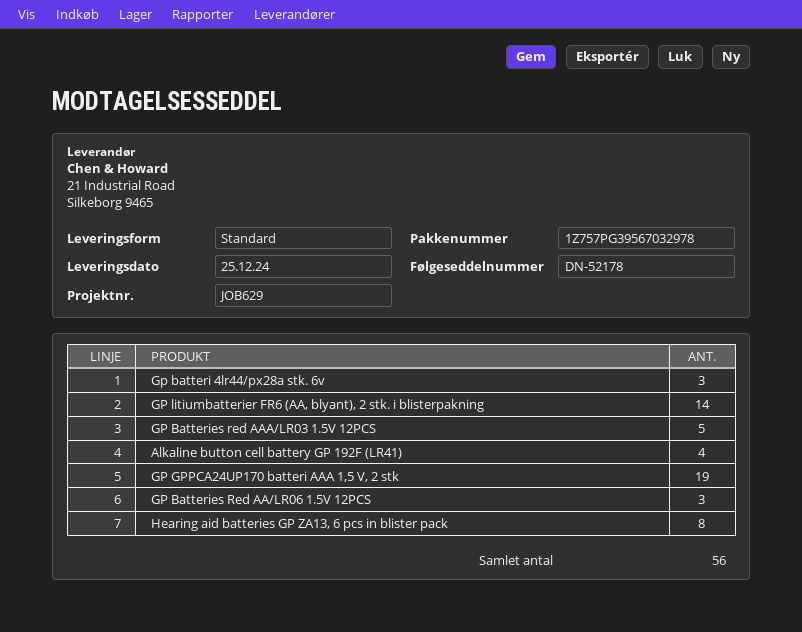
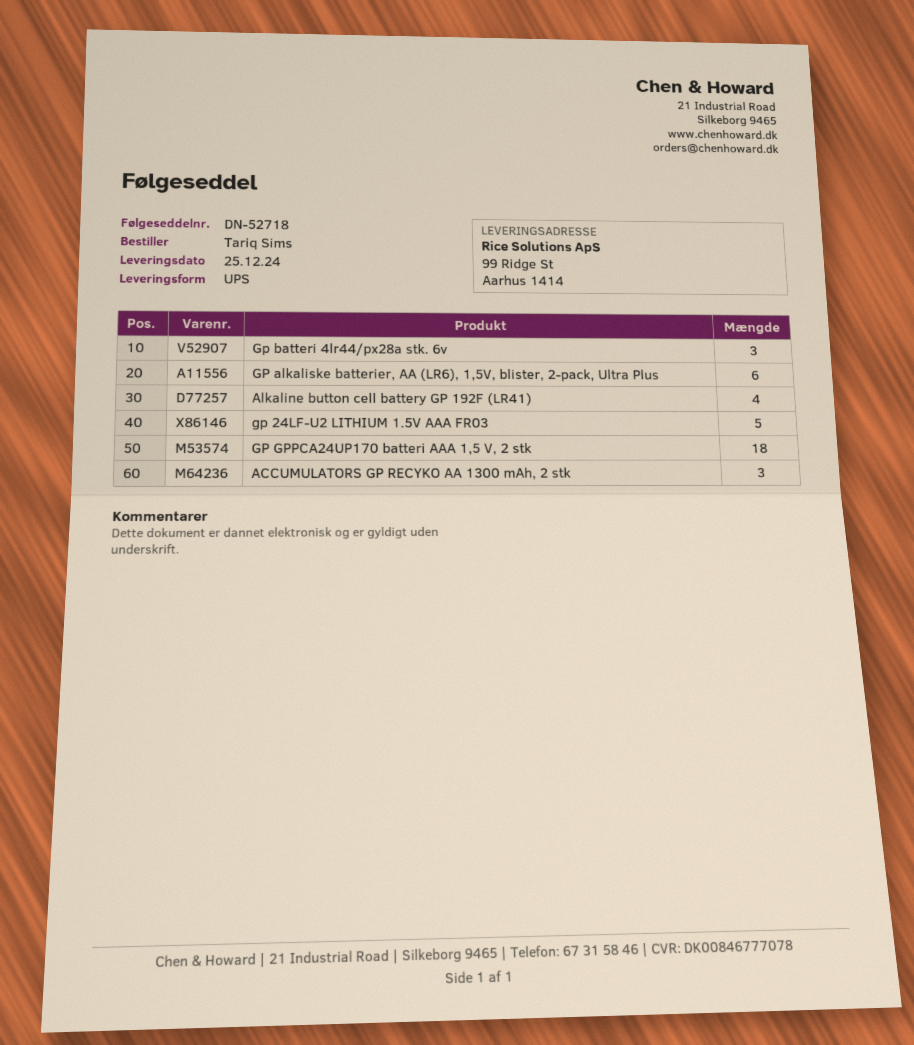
delivery note number: DN-52178 -> DN-52718
shipping method: standard -> UPS
GP litiumbatterier FR6 (AA, blyant), 2 stk. i blisterpakning: 14 -> none
GP Batteries red AAA/LR03 1.5V 12PCS: 5 -> none
GP GPPCA24UP170 batteri AAA 1,5 V, 2 stk: 19 -> 18
GP Batteries Red AA/LR06 1.5V 12PCS: 3 -> none
Hearing aid batteries GP ZA13, 6 pcs in blister pack: 8 -> none
GP alkaliske batterier, AA (LR6), 1,5V, blister, 2-pack, Ultra Plus: none -> 6
gp 24LF-U2 LITHIUM 1.5V AAA FR03: none -> 5
ACCUMULATORS GP RECYKO AA 1300 mAh, 2 stk: none -> 3

